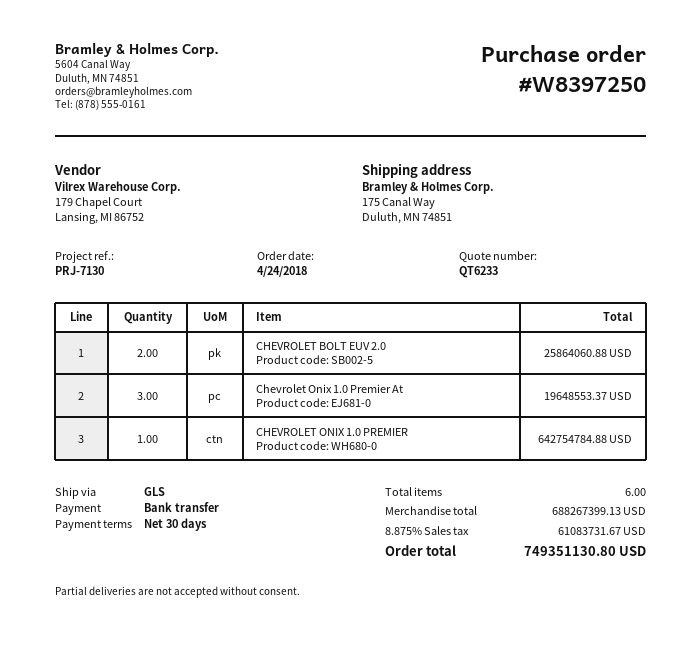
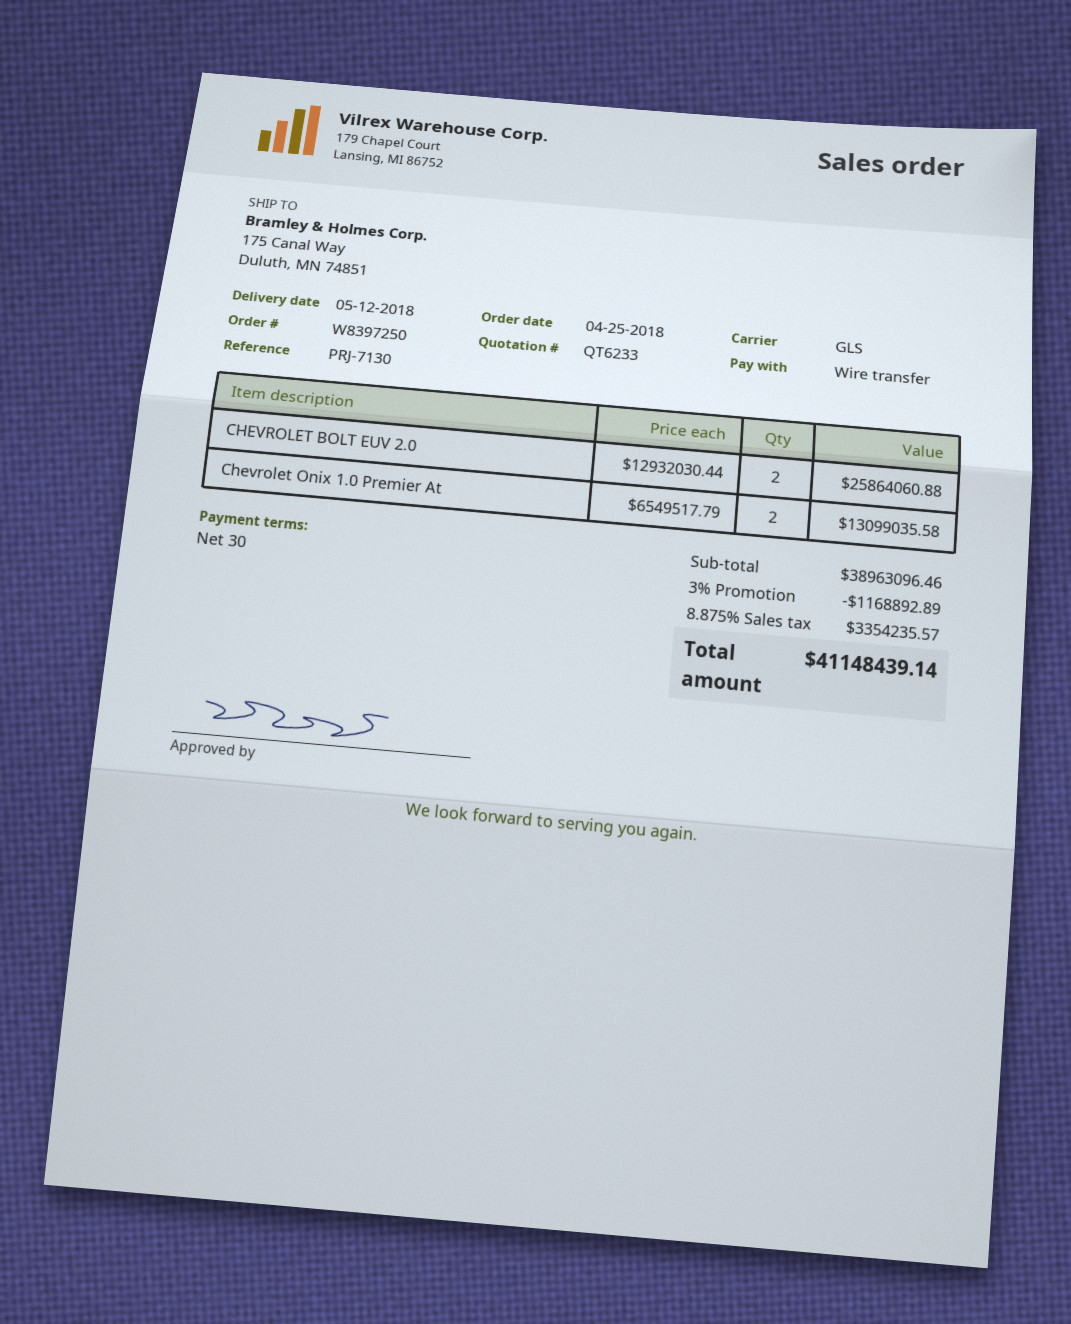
order date: 2018-04-24 -> 2018-04-25
Chevrolet Onix 1.0 Premier At: 3 for 19648553.37 -> 2 for 13099035.58
CHEVROLET ONIX 1.0 PREMIER: 1 for 642754784.88 -> none
subtotal: 688267399.13 -> 38963096.46
discount: none -> 3% = 1168892.89
tax: 8.875% = 61083731.67 -> 8.875% = 3354235.57
total: 749351130.80 -> 41148439.14

